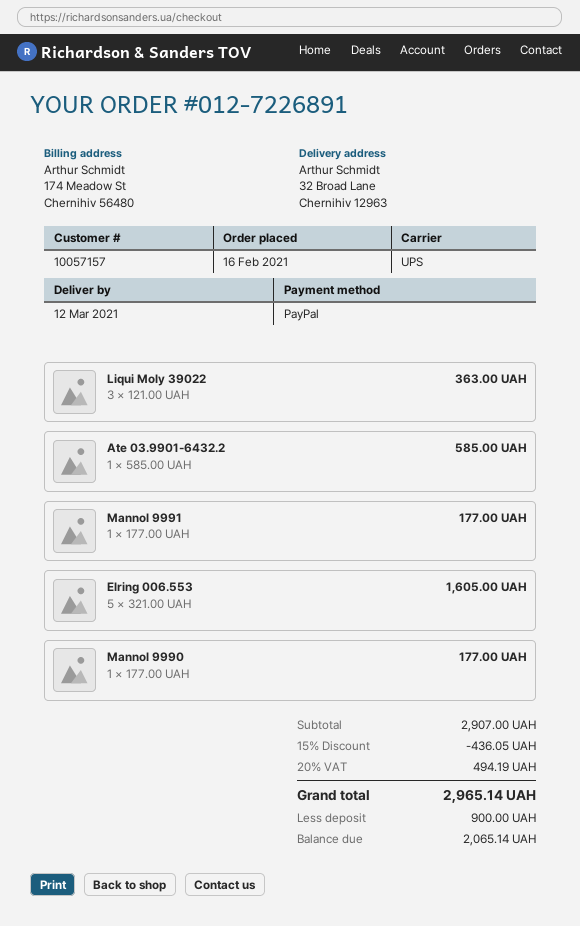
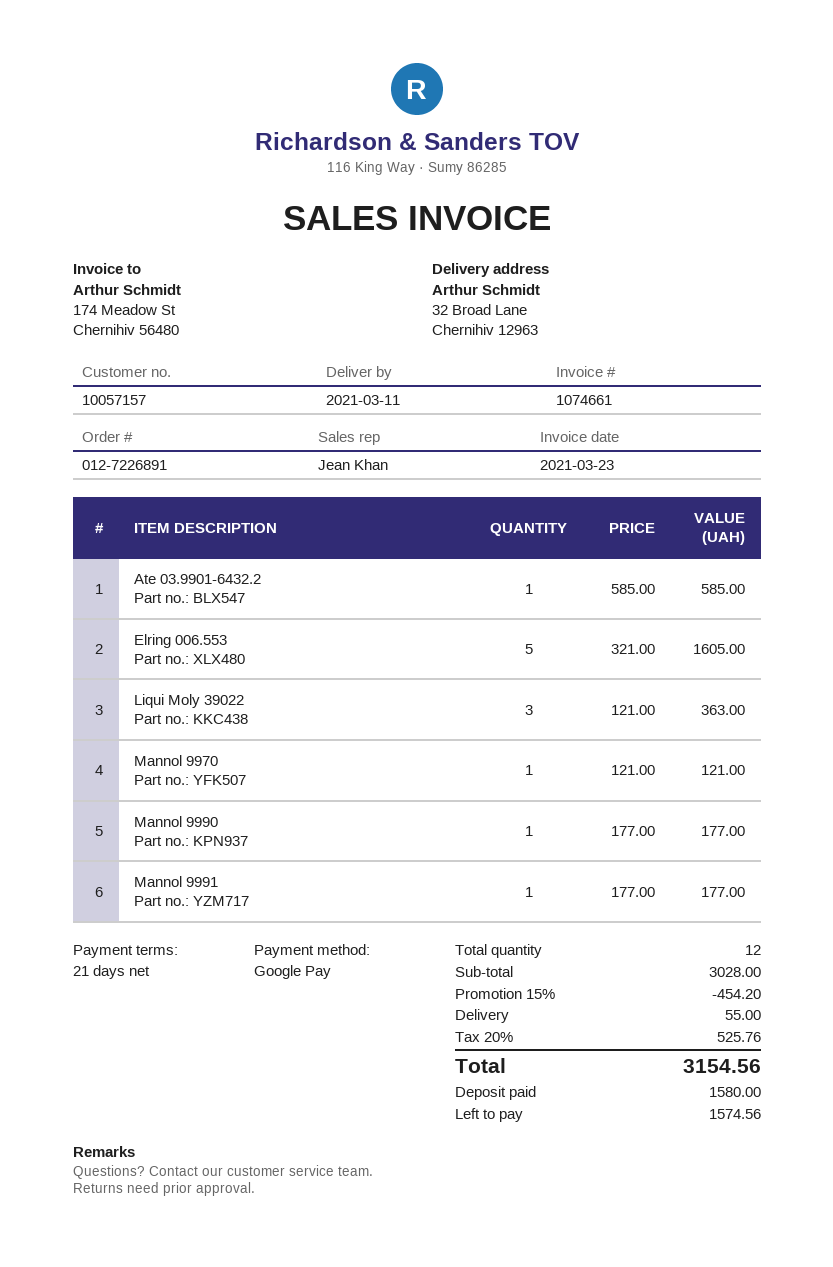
delivery date: 2021-03-12 -> 2021-03-11
payment method: PayPal -> Google Pay
Mannol 9970: none -> 1 x 121.00 = 121.00
subtotal: 2907.00 -> 3028.00
discount: 15% = 436.05 -> 15% = 454.20
shipping: none -> 55.00
tax: 20% = 494.19 -> 20% = 525.76
total: 2965.14 -> 3154.56
deposit: 900.00 -> 1580.00
balance: 2065.14 -> 1574.56

